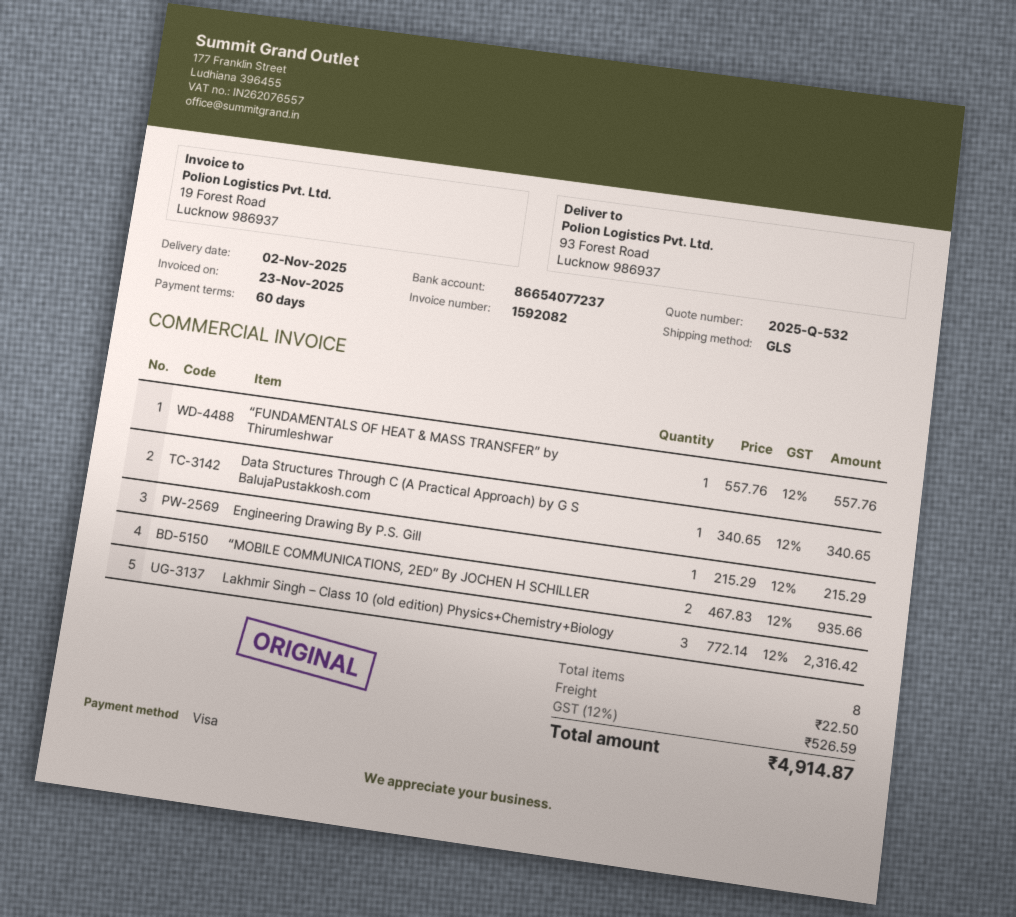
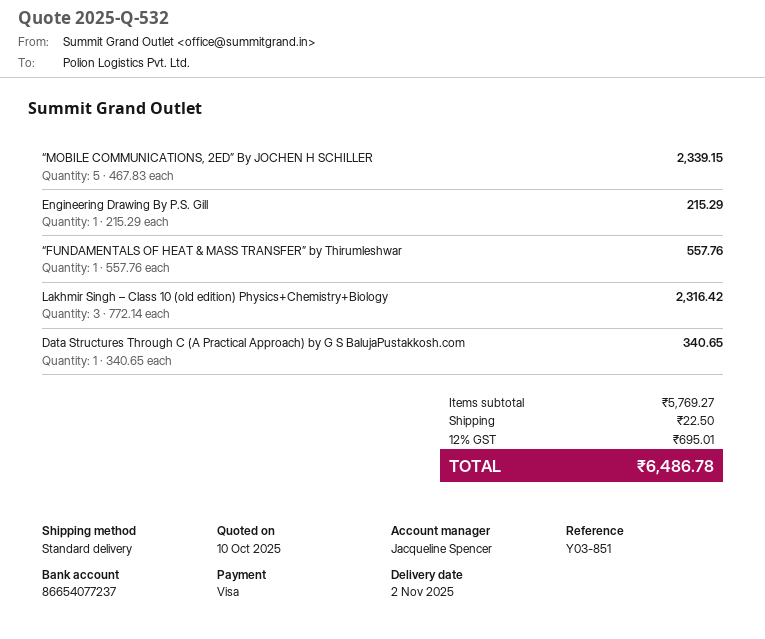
shipping method: GLS -> standard
“MOBILE COMMUNICATIONS, 2ED” By JOCHEN H SCHILLER: 2 x 467.83 = 935.66 -> 5 x 467.83 = 2339.15
tax: 12% = 526.59 -> 12% = 695.01
total: 4914.87 -> 6486.78

